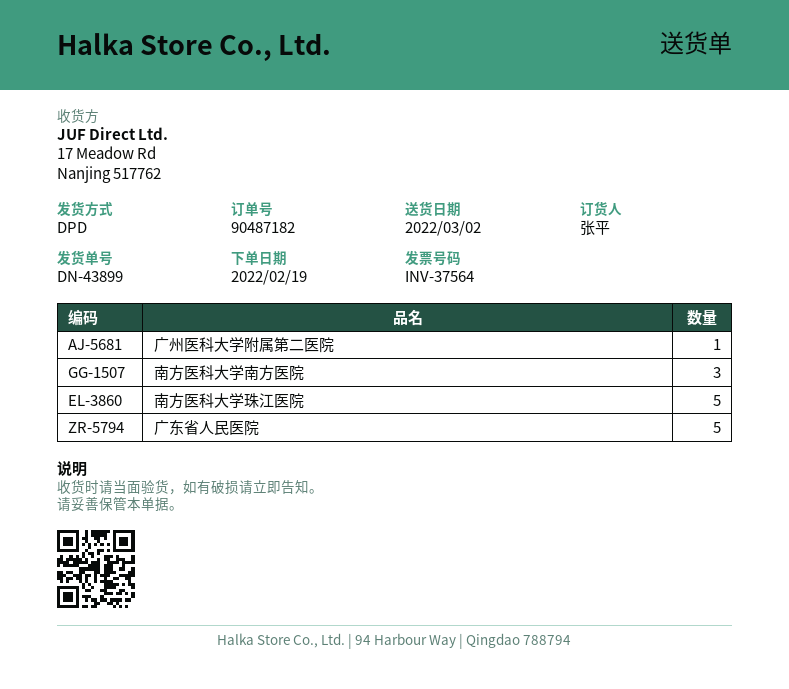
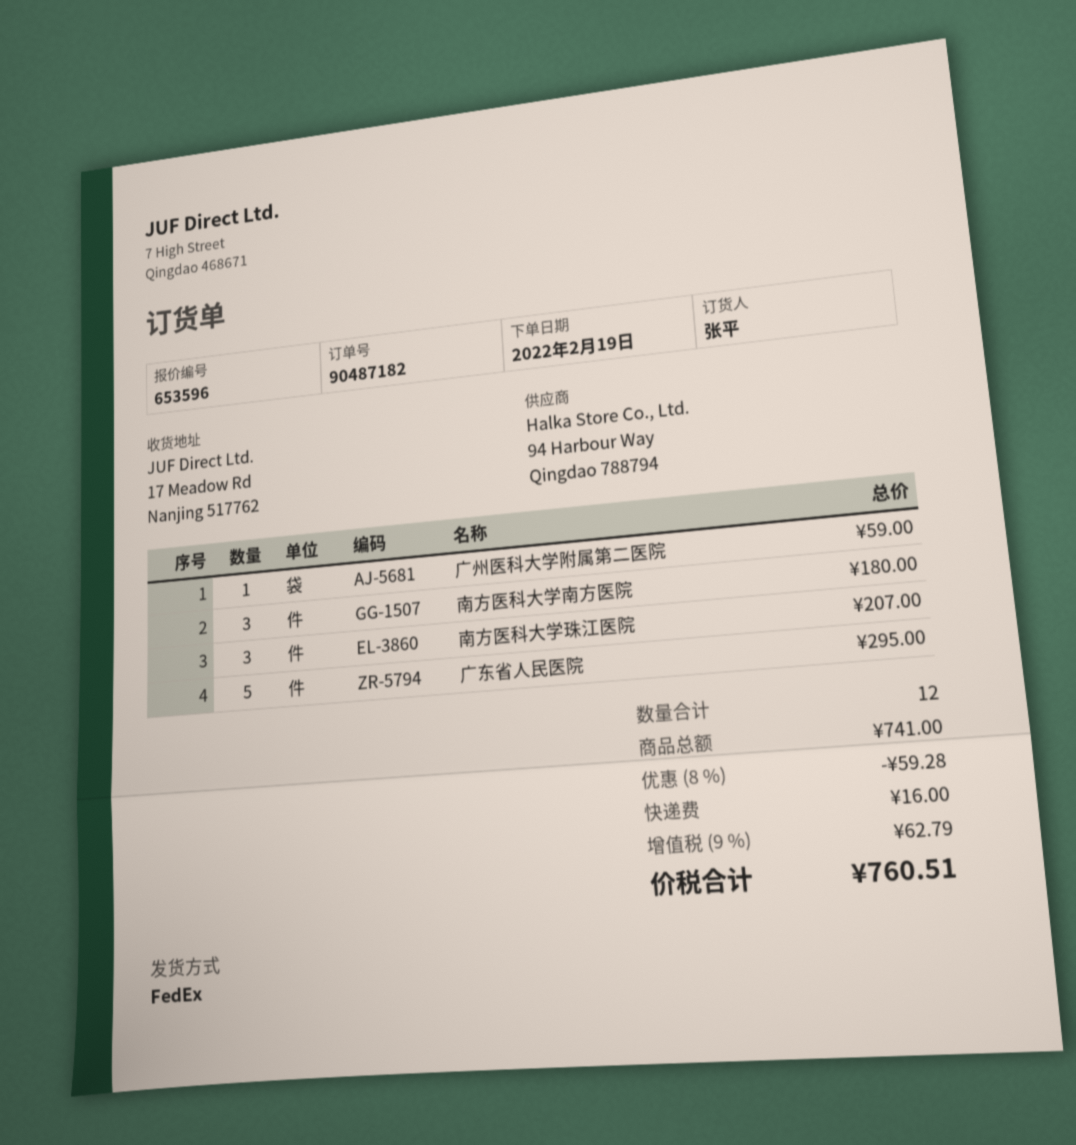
shipping method: DPD -> FedEx
南方医科大学珠江医院: 5 -> 3

